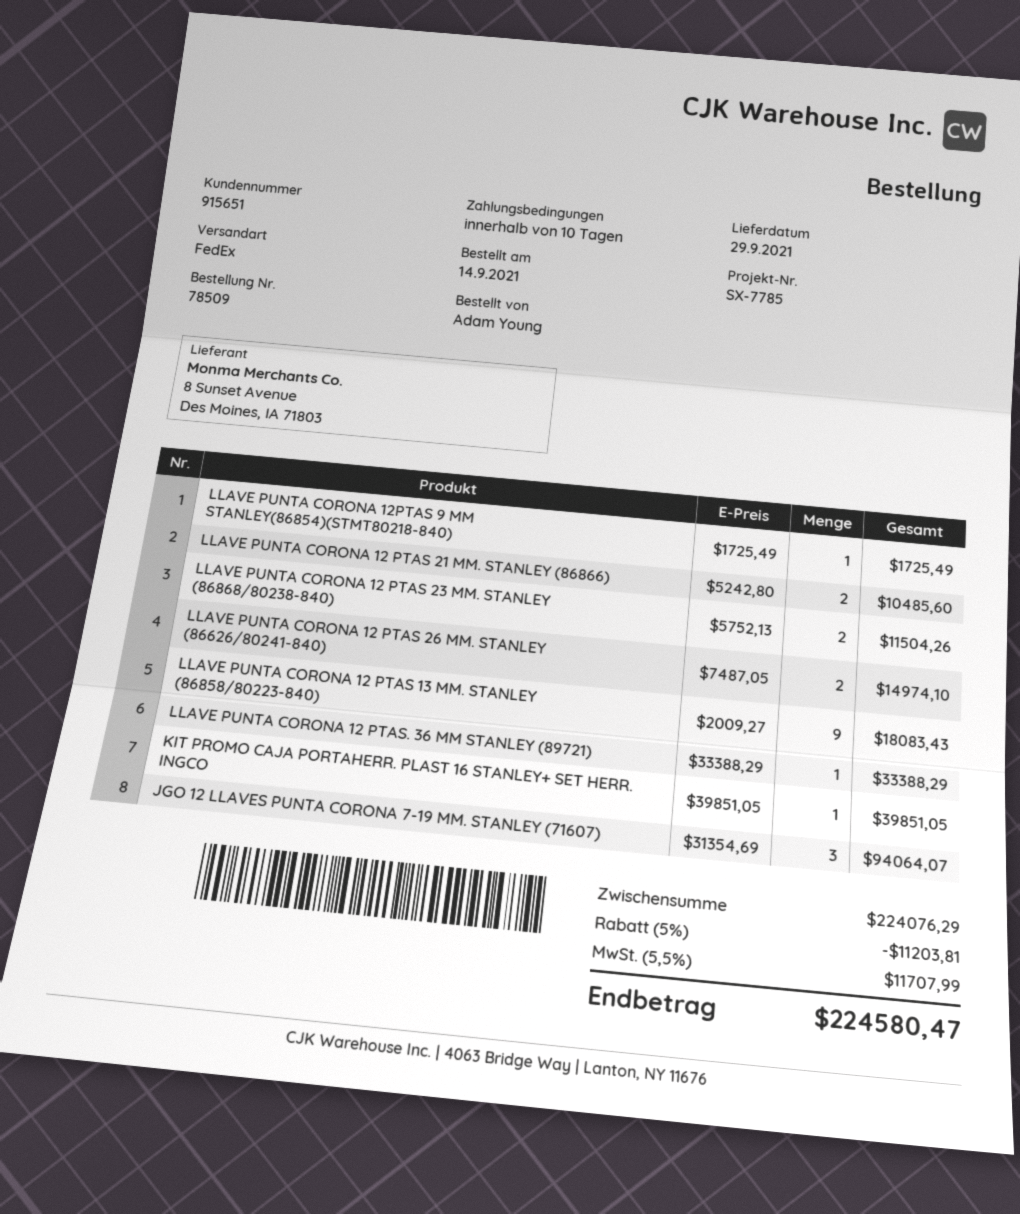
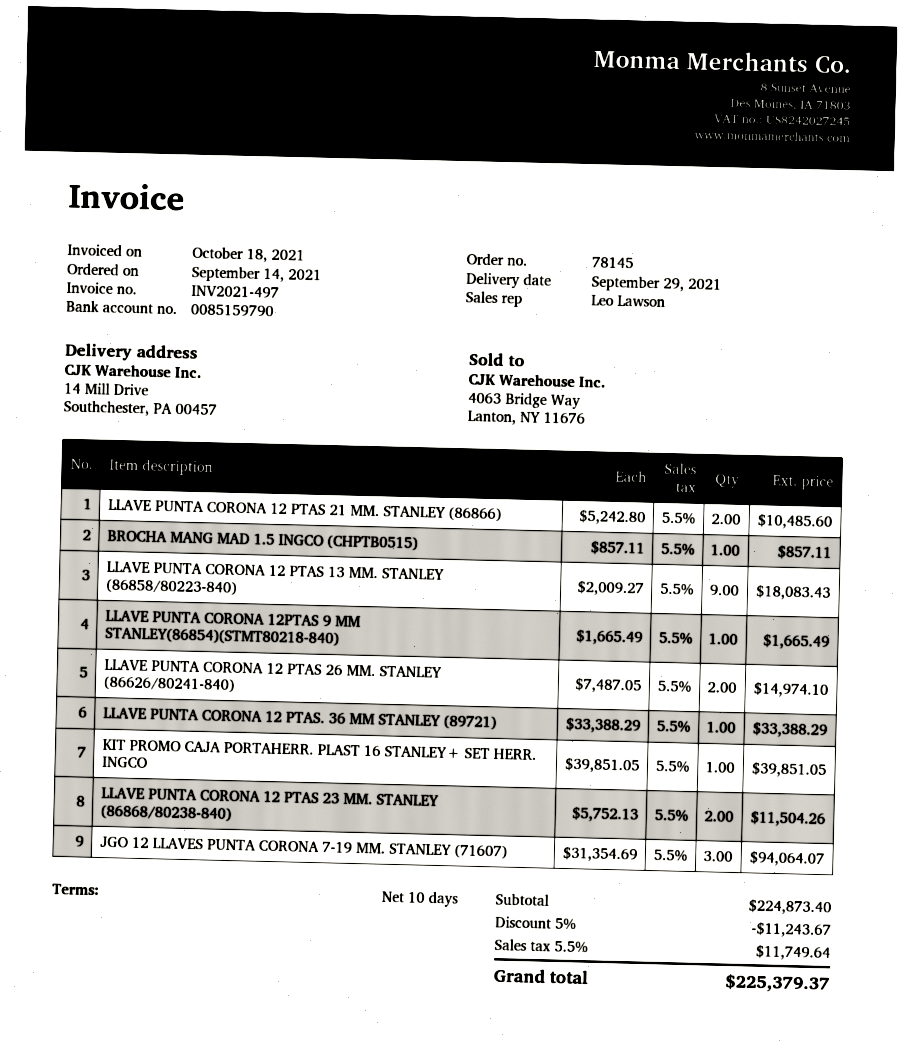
order number: 78509 -> 78145
LLAVE PUNTA CORONA 12PTAS 9 MM STANLEY(86854)(STMT80218-840): 1 x 1725.49 = 1725.49 -> 1 x 1665.49 = 1665.49
BROCHA MANG MAD 1.5 INGCO (CHPTB0515): none -> 1 x 857.11 = 857.11
subtotal: 224076.29 -> 224873.40
discount: 5% = 11203.81 -> 5% = 11243.67
tax: 5.5% = 11707.99 -> 5.5% = 11749.64
total: 224580.47 -> 225379.37

